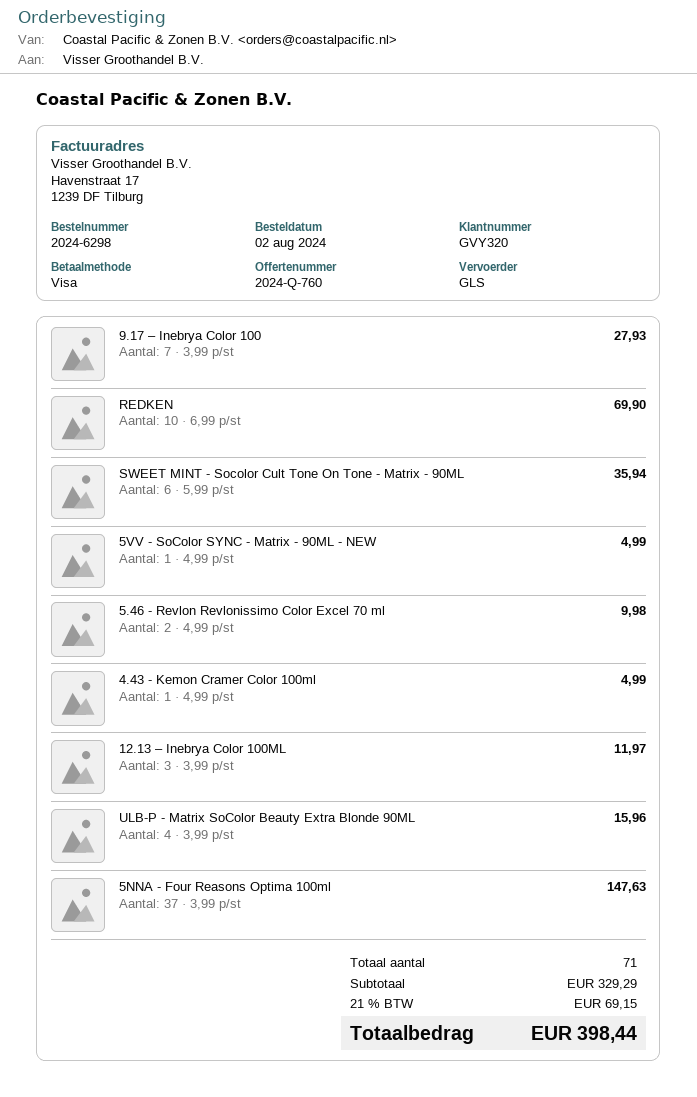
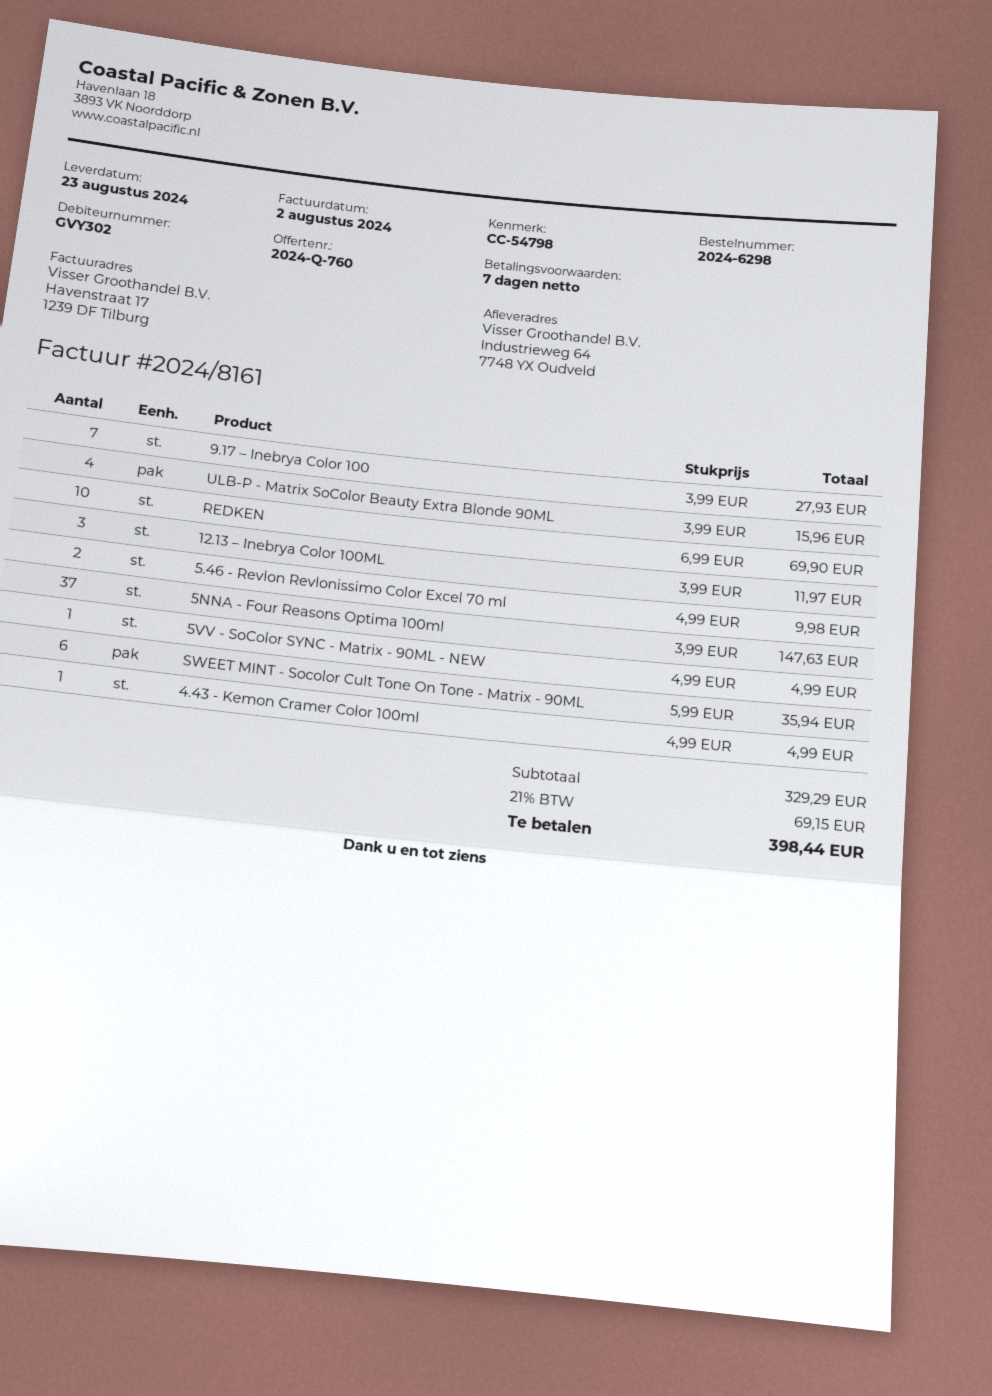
customer number: GVY320 -> GVY302

